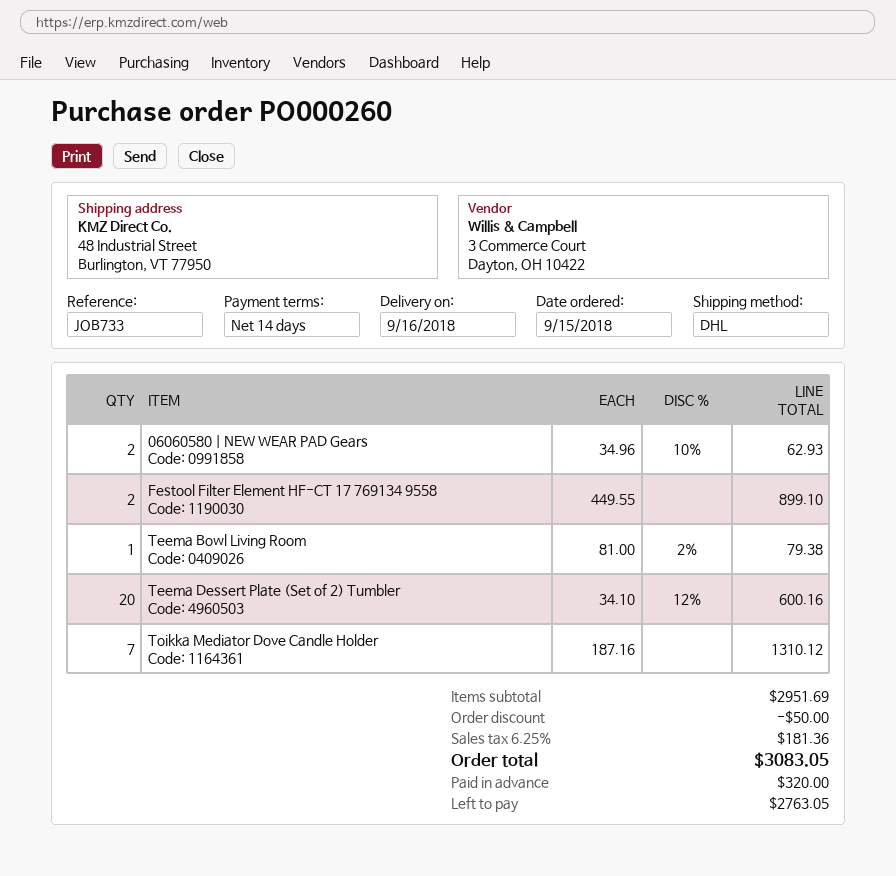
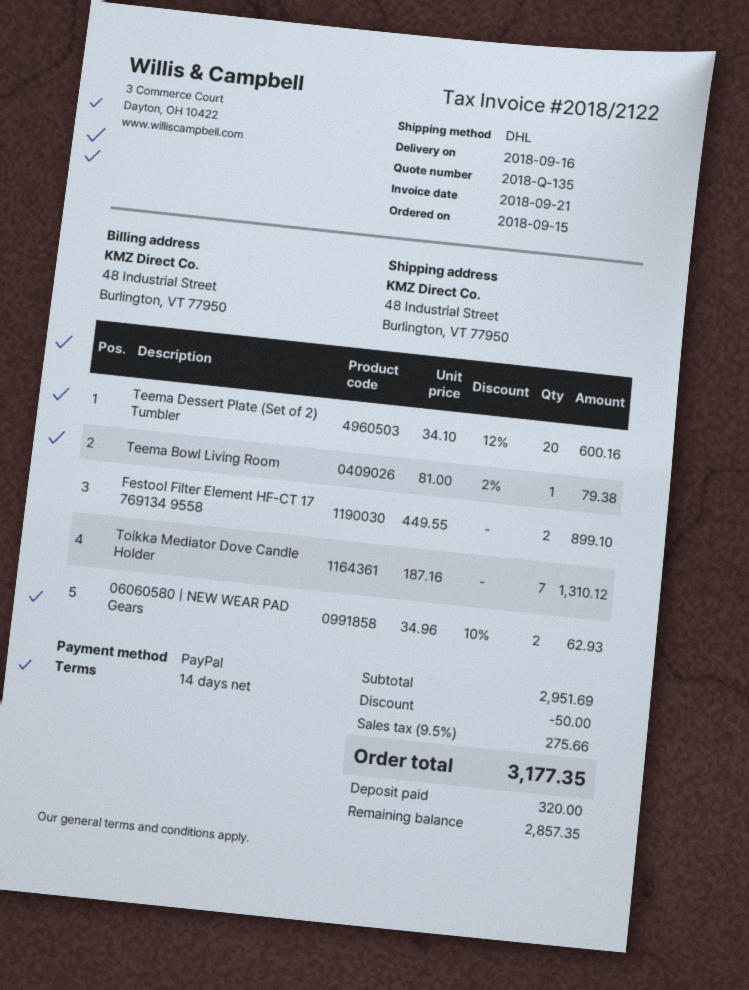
tax: 6.25% = 181.36 -> 9.5% = 275.66
total: 3083.05 -> 3177.35
balance: 2763.05 -> 2857.35

